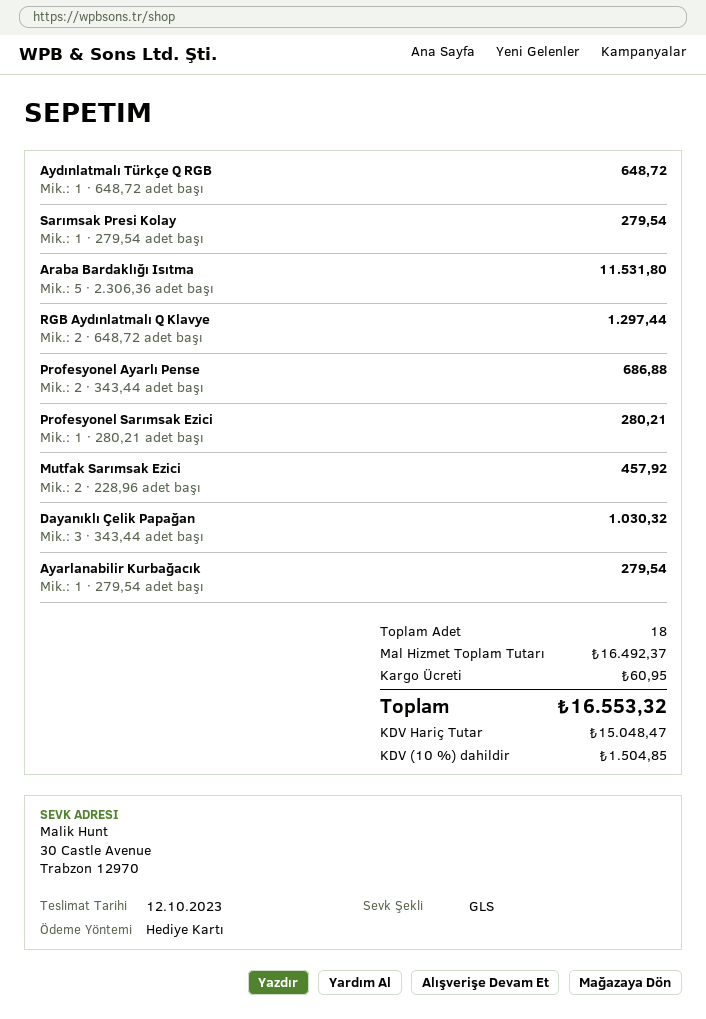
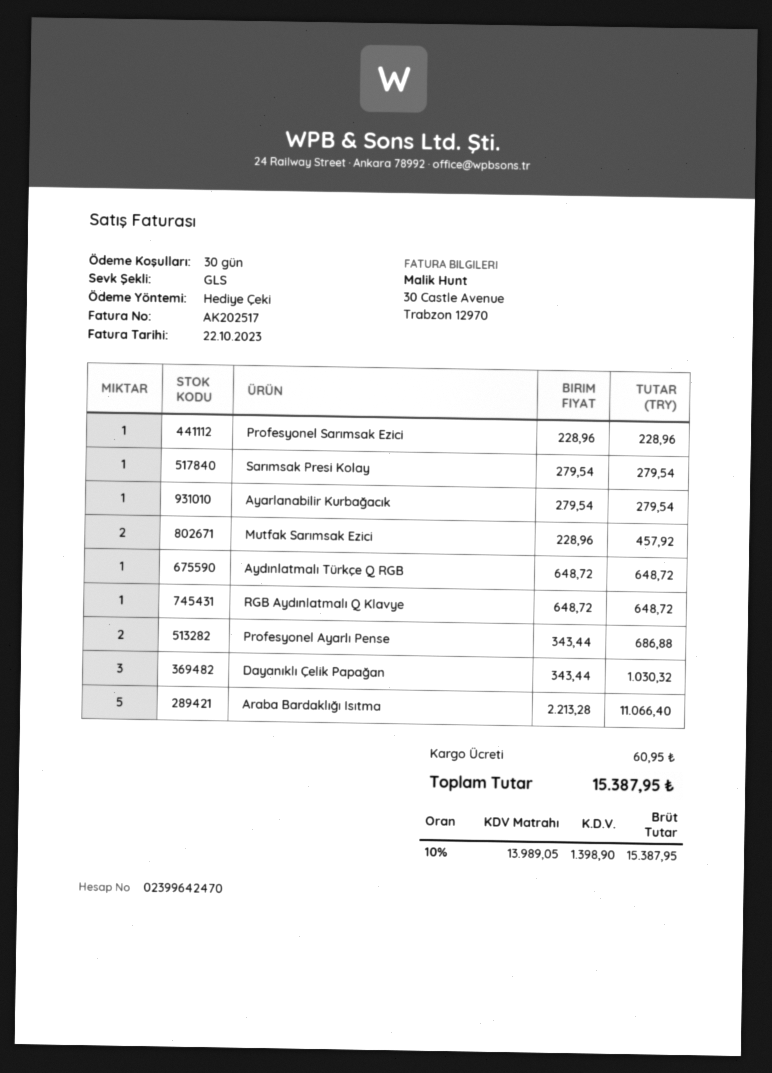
Araba Bardaklığı Isıtma: 5 x 2306.36 = 11531.80 -> 5 x 2213.28 = 11066.40
RGB Aydınlatmalı Q Klavye: 2 x 648.72 = 1297.44 -> 1 x 648.72 = 648.72
Profesyonel Sarımsak Ezici: 1 x 280.21 = 280.21 -> 1 x 228.96 = 228.96
net: 15048.47 -> 13989.05
tax: 10% = 1504.85 -> 10% = 1398.90
total: 16553.32 -> 15387.95

